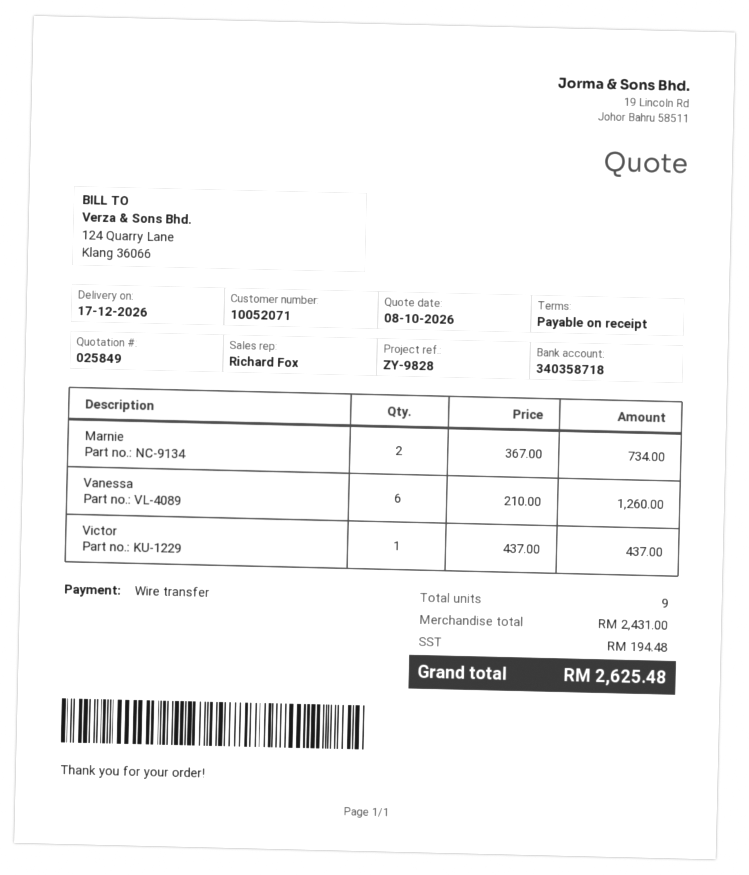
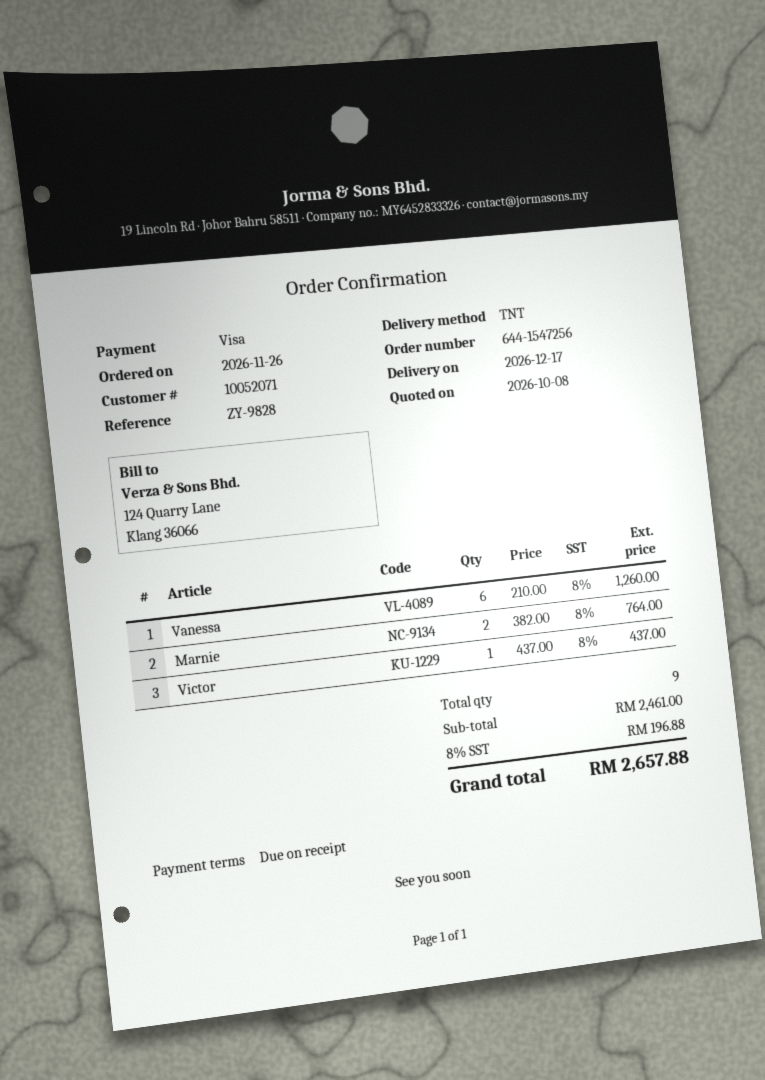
payment method: bank transfer -> Visa
Marnie: 2 x 367.00 = 734.00 -> 2 x 382.00 = 764.00
subtotal: 2431.00 -> 2461.00
tax: 194.48 -> 196.88
total: 2625.48 -> 2657.88

